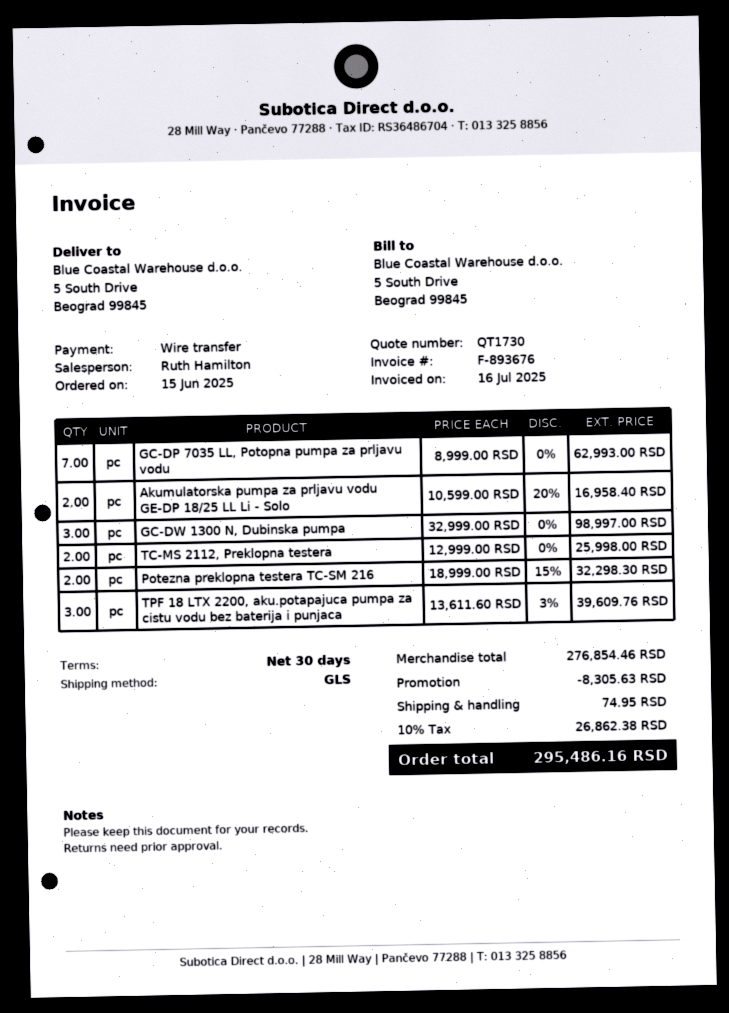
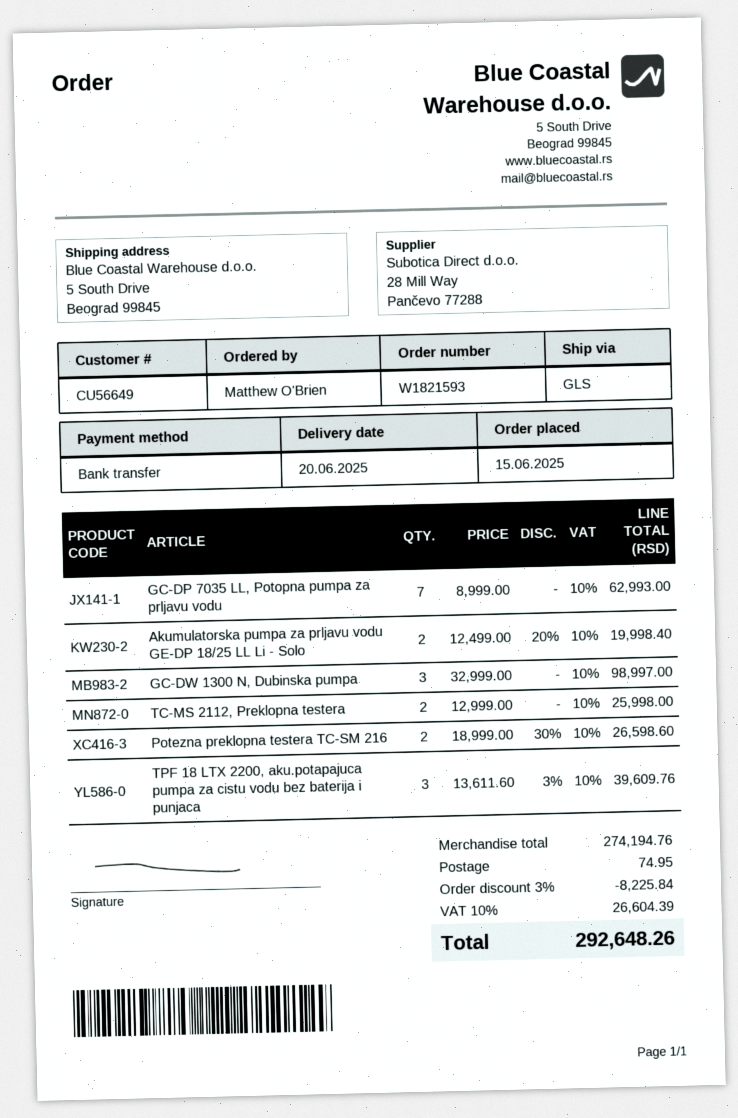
Akumulatorska pumpa za prljavu vodu GE-DP 18/25 LL Li - Solo: 2 x 10599.00 - 20% = 16958.40 -> 2 x 12499.00 - 20% = 19998.40
Potezna preklopna testera TC-SM 216: 2 x 18999.00 - 15% = 32298.30 -> 2 x 18999.00 - 30% = 26598.60
subtotal: 276854.46 -> 274194.76
discount: 8305.63 -> 8225.84
tax: 10% = 26862.38 -> 10% = 26604.39
total: 295486.16 -> 292648.26

